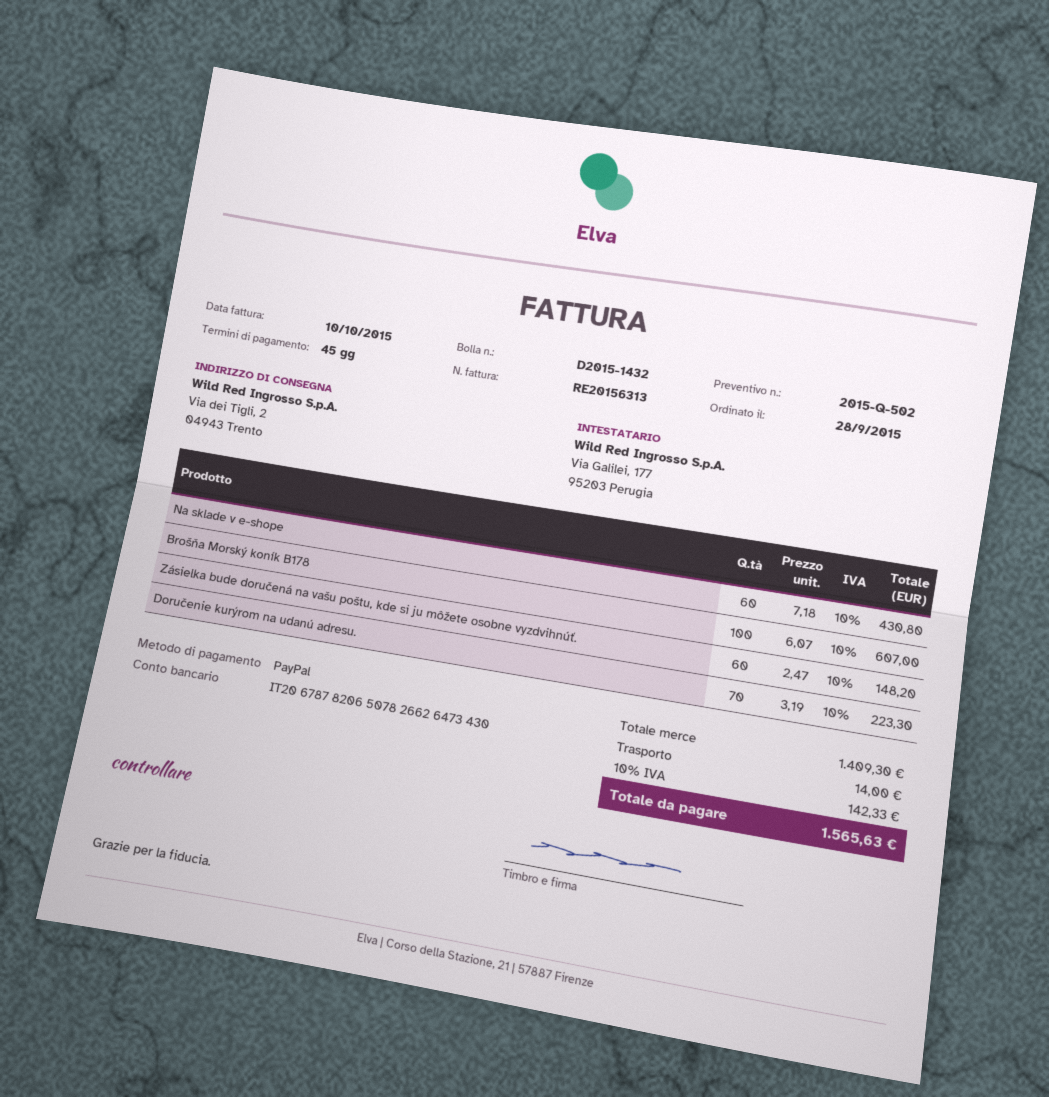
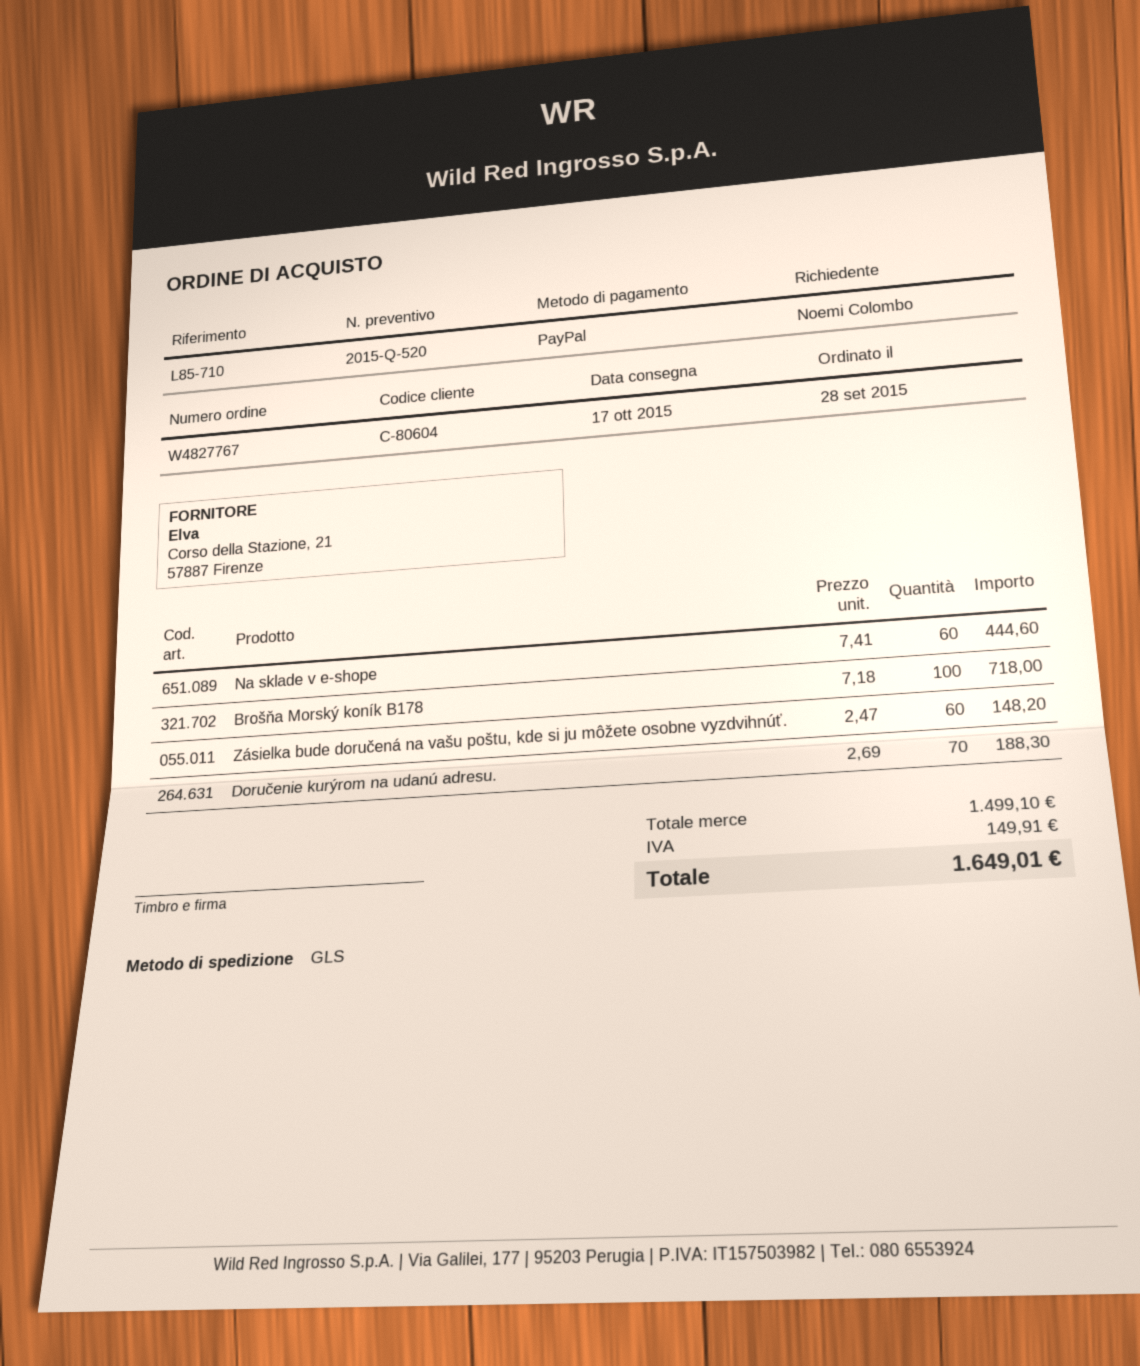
quote number: 2015-Q-502 -> 2015-Q-520
Na sklade v e-shope: 60 x 7.18 = 430.80 -> 60 x 7.41 = 444.60
Brošňa Morský koník B178: 100 x 6.07 = 607.00 -> 100 x 7.18 = 718.00
Doručenie kurýrom na udanú adresu.: 70 x 3.19 = 223.30 -> 70 x 2.69 = 188.30
subtotal: 1409.30 -> 1499.10
shipping: 14.00 -> none
tax: 142.33 -> 149.91
total: 1565.63 -> 1649.01

